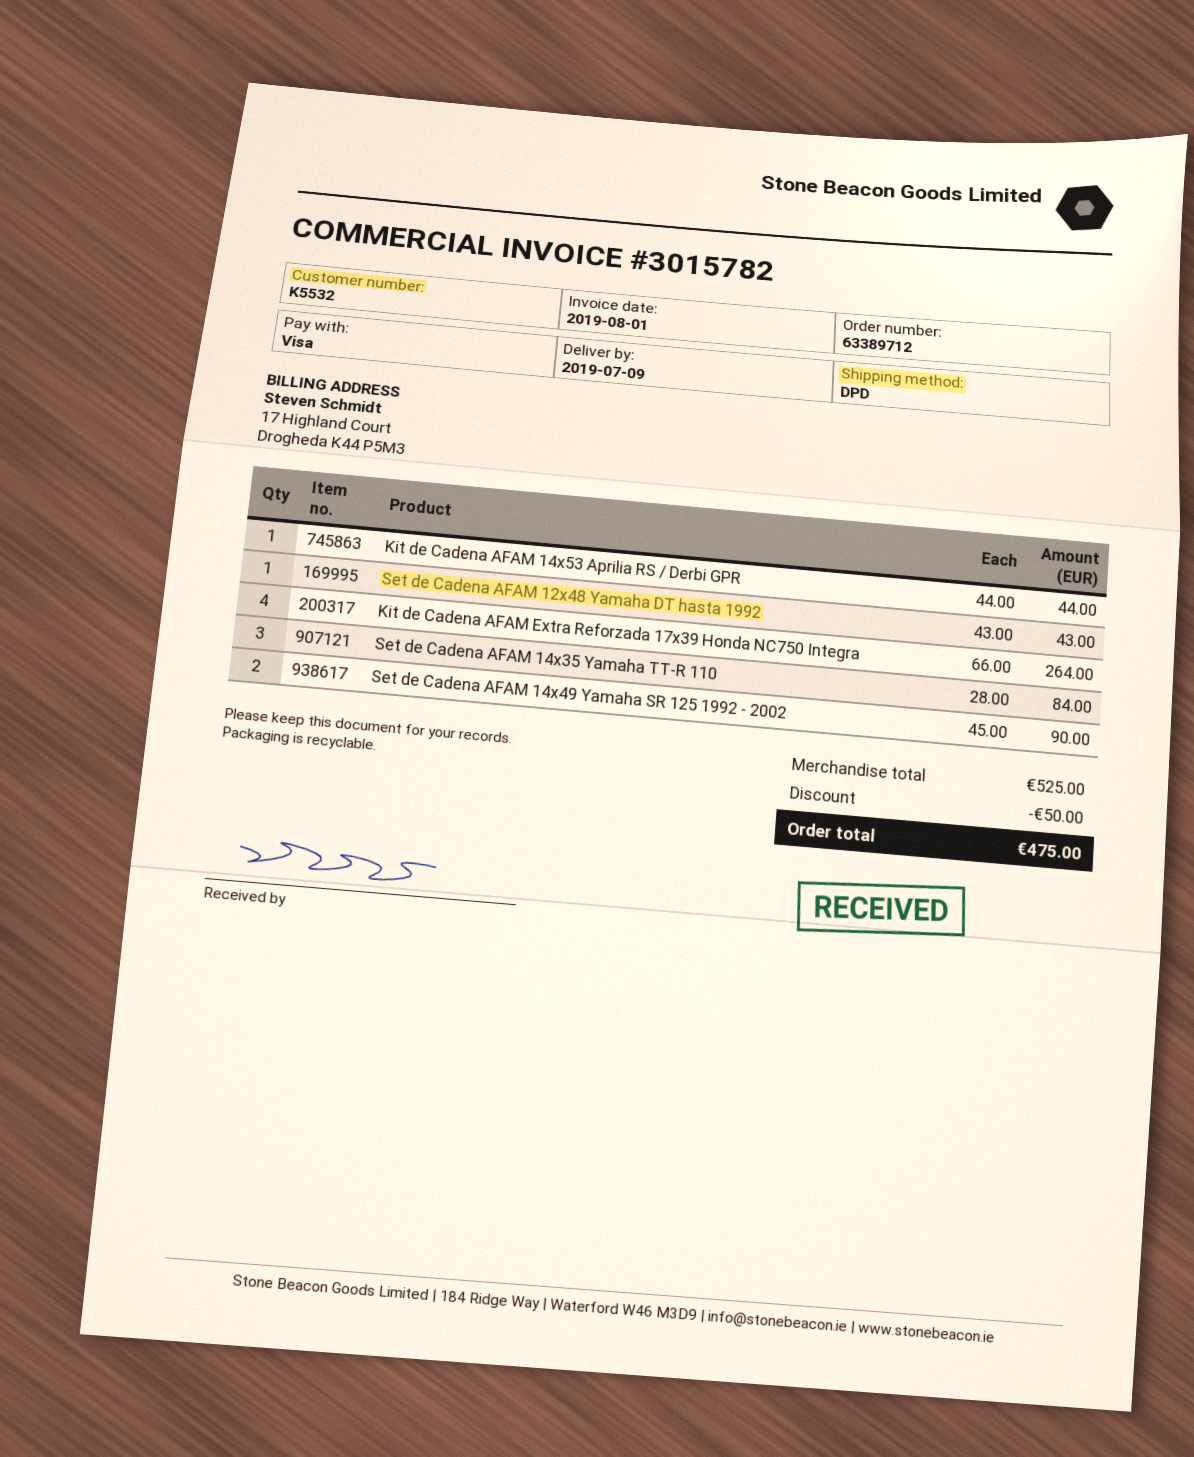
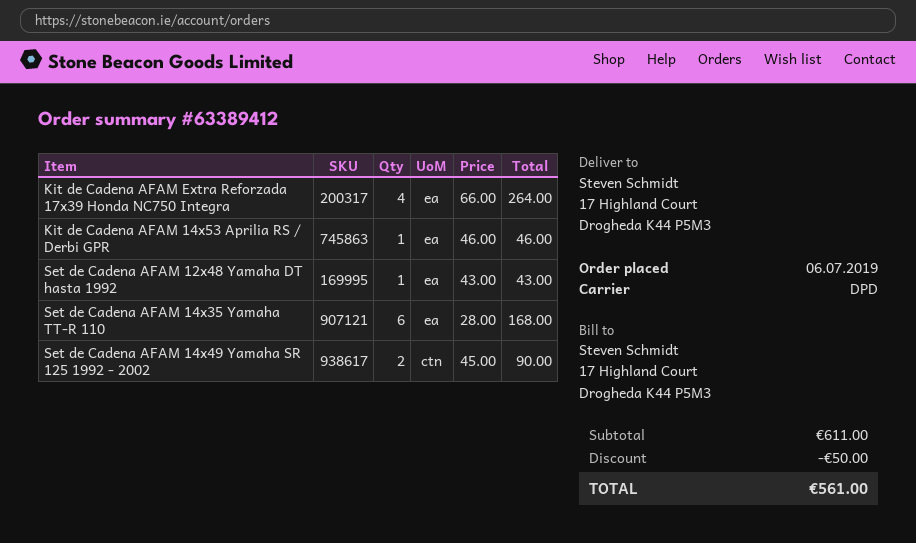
order number: 63389712 -> 63389412
Kit de Cadena AFAM 14x53 Aprilia RS / Derbi GPR: 1 x 44.00 = 44.00 -> 1 x 46.00 = 46.00
Set de Cadena AFAM 14x35 Yamaha TT-R 110: 3 x 28.00 = 84.00 -> 6 x 28.00 = 168.00
subtotal: 525.00 -> 611.00
total: 475.00 -> 561.00

